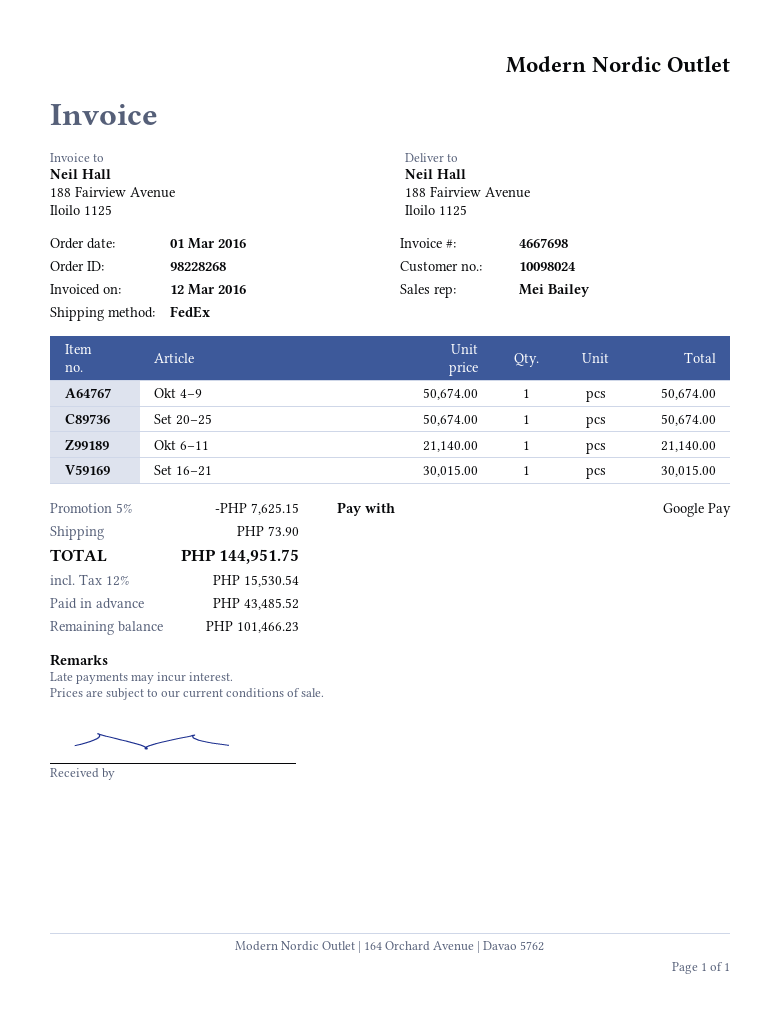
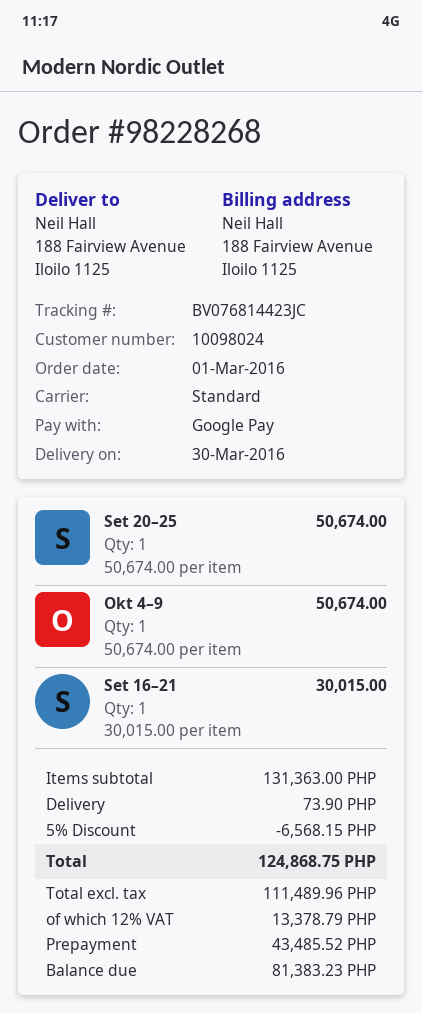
shipping method: FedEx -> standard
Okt 6–11: 1 x 21140.00 = 21140.00 -> none
discount: 5% = 7625.15 -> 5% = 6568.15
tax: 12% = 15530.54 -> 12% = 13378.79
total: 144951.75 -> 124868.75
balance: 101466.23 -> 81383.23

